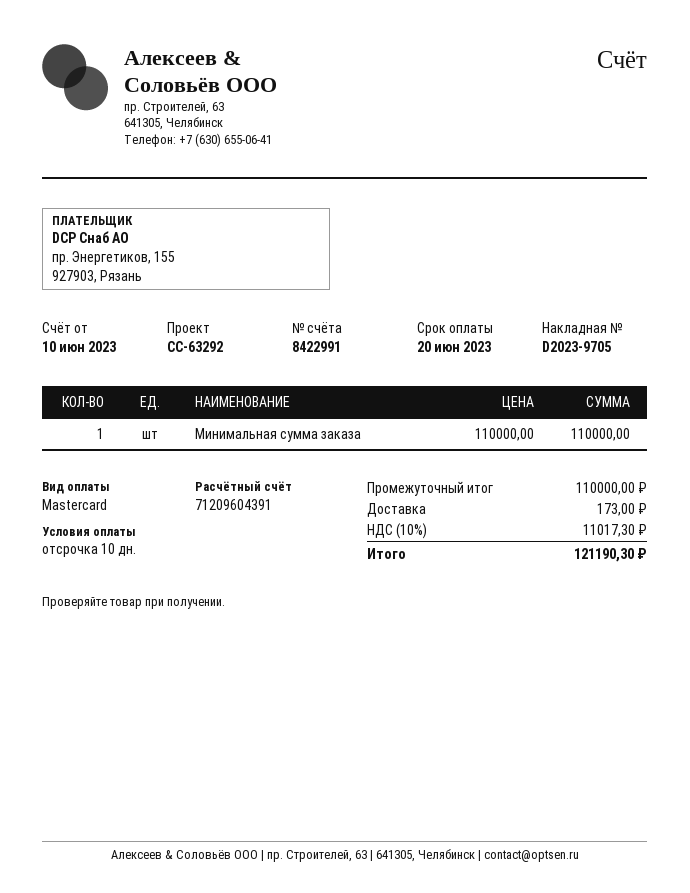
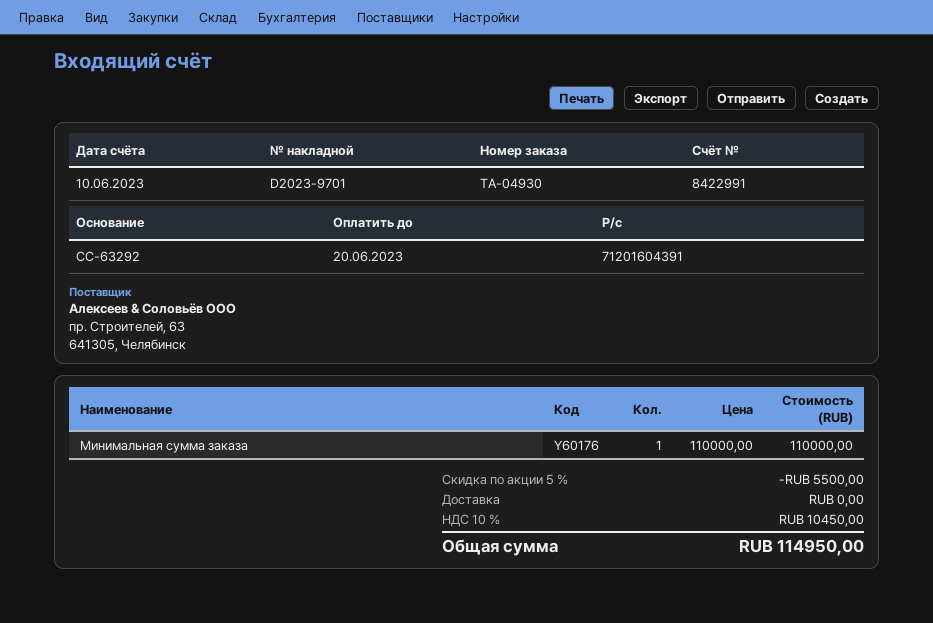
delivery note number: D2023-9705 -> D2023-9701
bank account: 71209604391 -> 71201604391
discount: none -> 5% = 5500.00
shipping: 173.00 -> 0.00
tax: 10% = 11017.30 -> 10% = 10450.00
total: 121190.30 -> 114950.00

